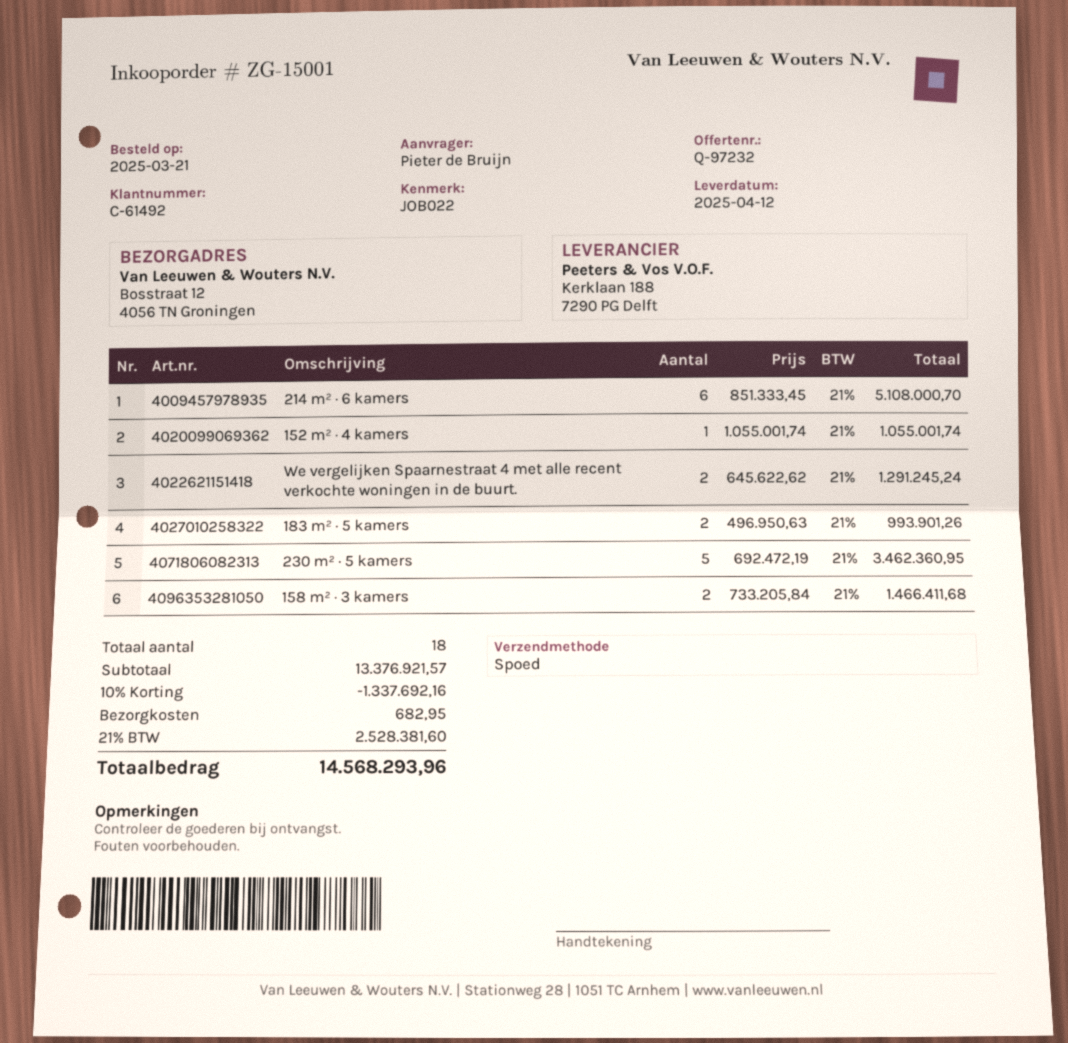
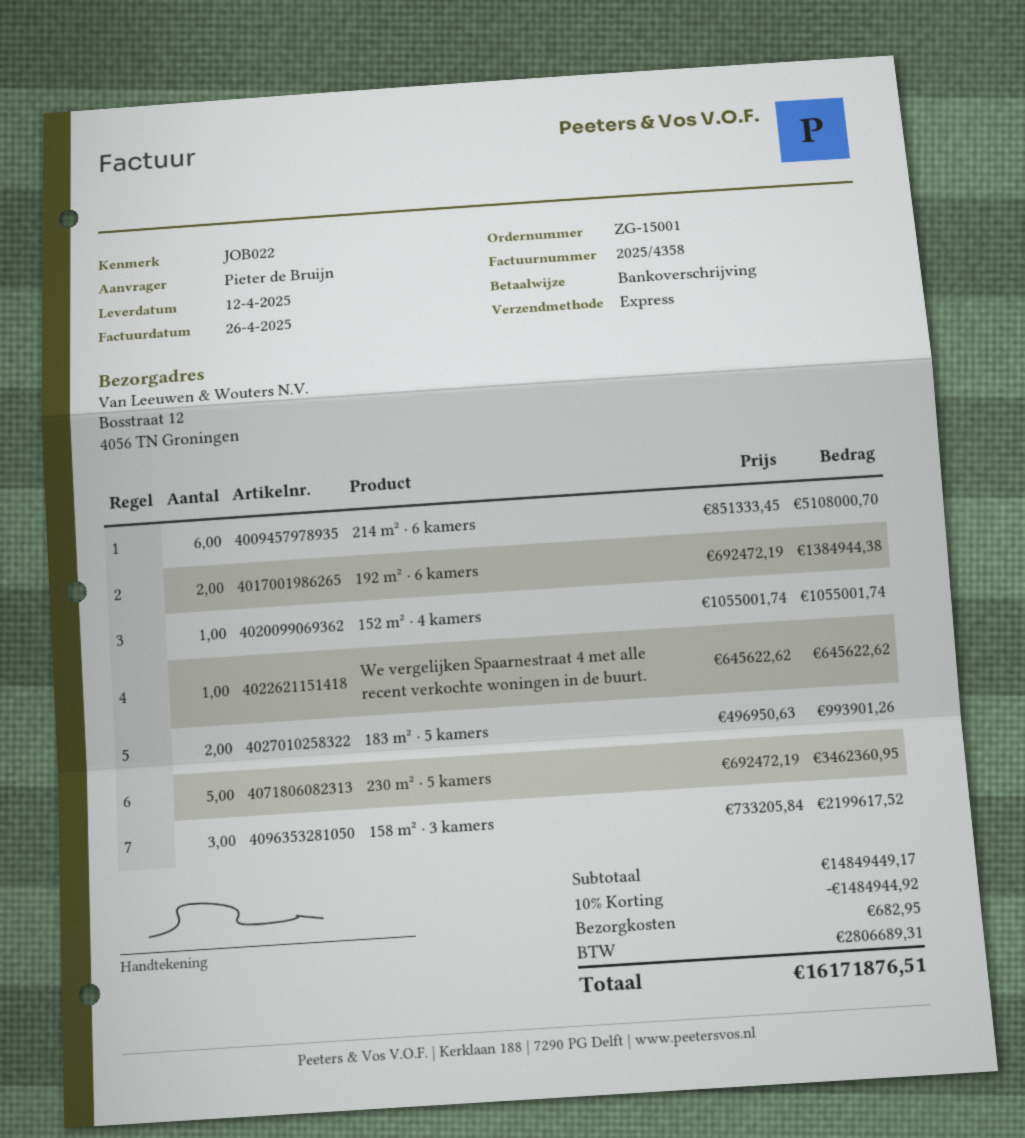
We vergelijken Spaarnestraat 4 met alle recent verkochte woningen in de buurt.: 2 x 645622.62 = 1291245.24 -> 1 x 645622.62 = 645622.62
158 m² · 3 kamers: 2 x 733205.84 = 1466411.68 -> 3 x 733205.84 = 2199617.52
192 m² · 6 kamers: none -> 2 x 692472.19 = 1384944.38
subtotal: 13376921.57 -> 14849449.17
discount: 10% = 1337692.16 -> 10% = 1484944.92
tax: 2528381.60 -> 2806689.31
total: 14568293.96 -> 16171876.51

